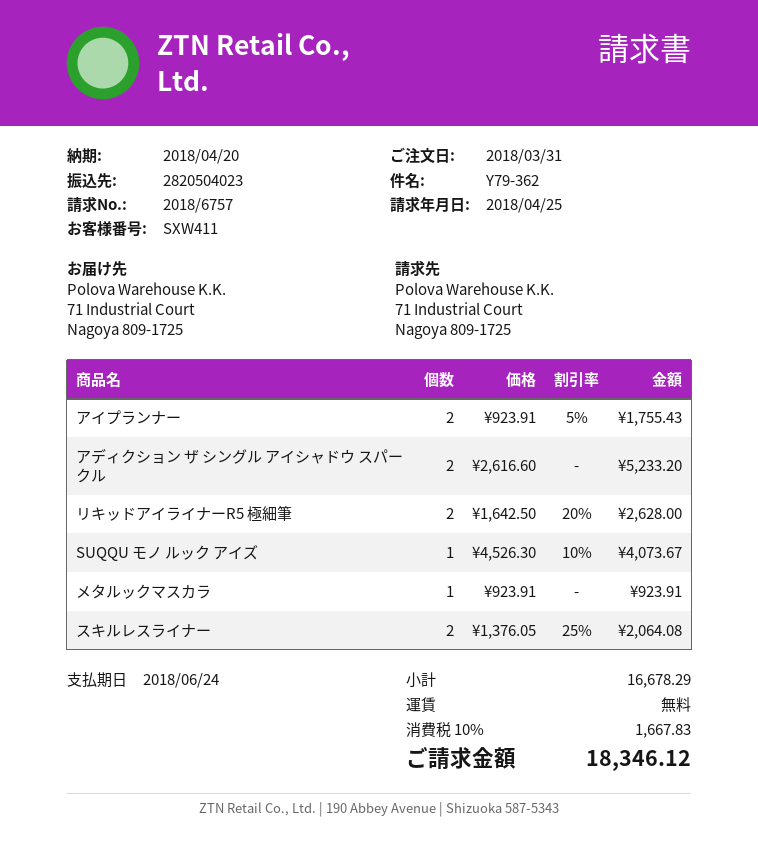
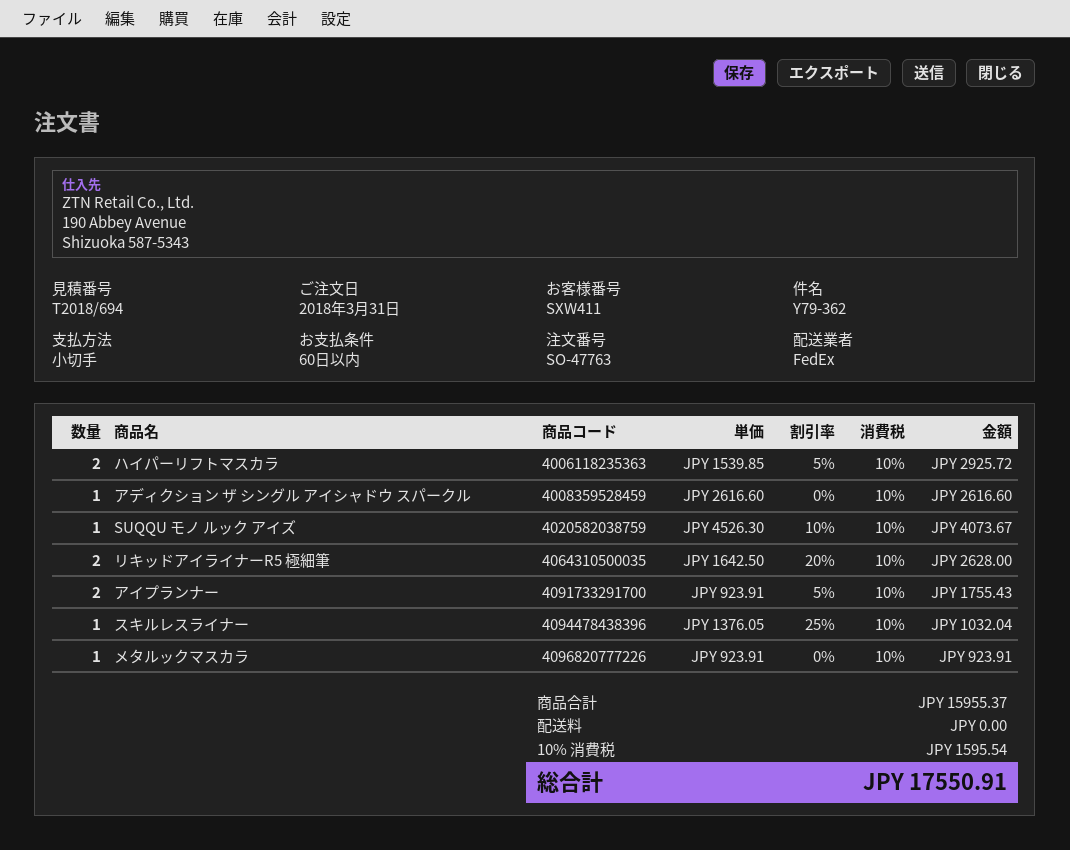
アディクション ザ シングル アイシャドウ スパークル: 2 x 2616.60 = 5233.20 -> 1 x 2616.60 = 2616.60
スキルレスライナー: 2 x 1376.05 - 25% = 2064.08 -> 1 x 1376.05 - 25% = 1032.04
ハイパーリフトマスカラ: none -> 2 x 1539.85 - 5% = 2925.72
subtotal: 16678.29 -> 15955.37
tax: 10% = 1667.83 -> 10% = 1595.54
total: 18346.12 -> 17550.91

